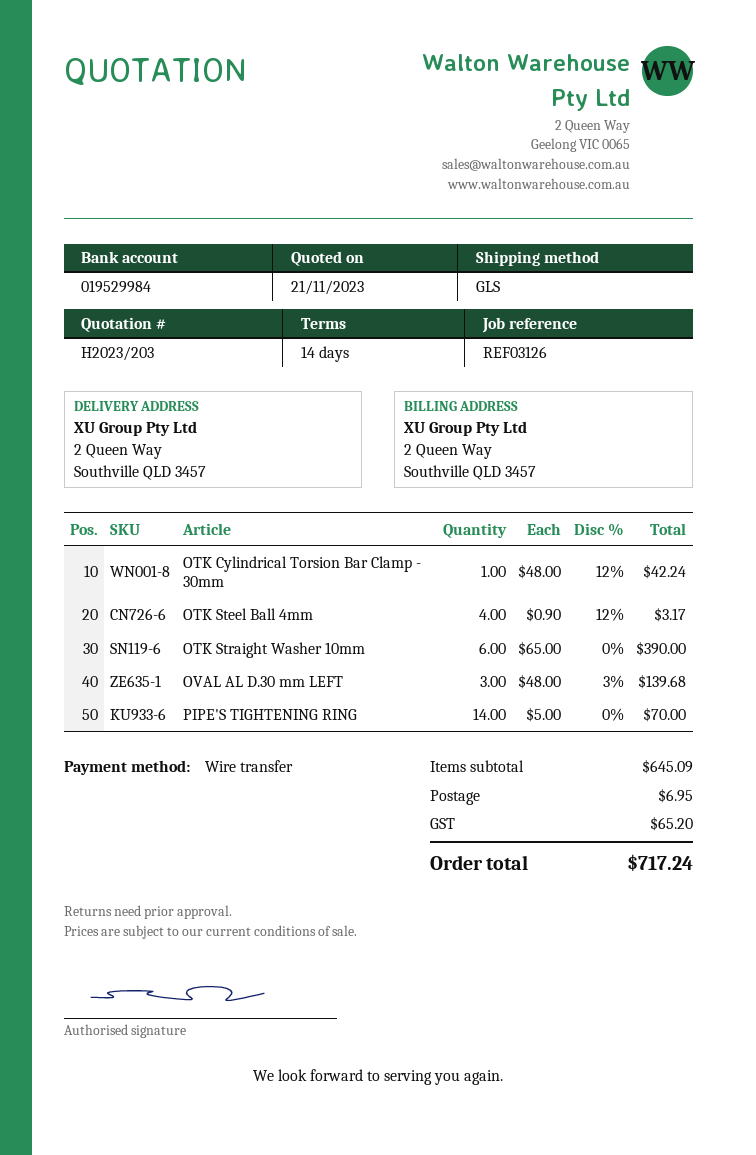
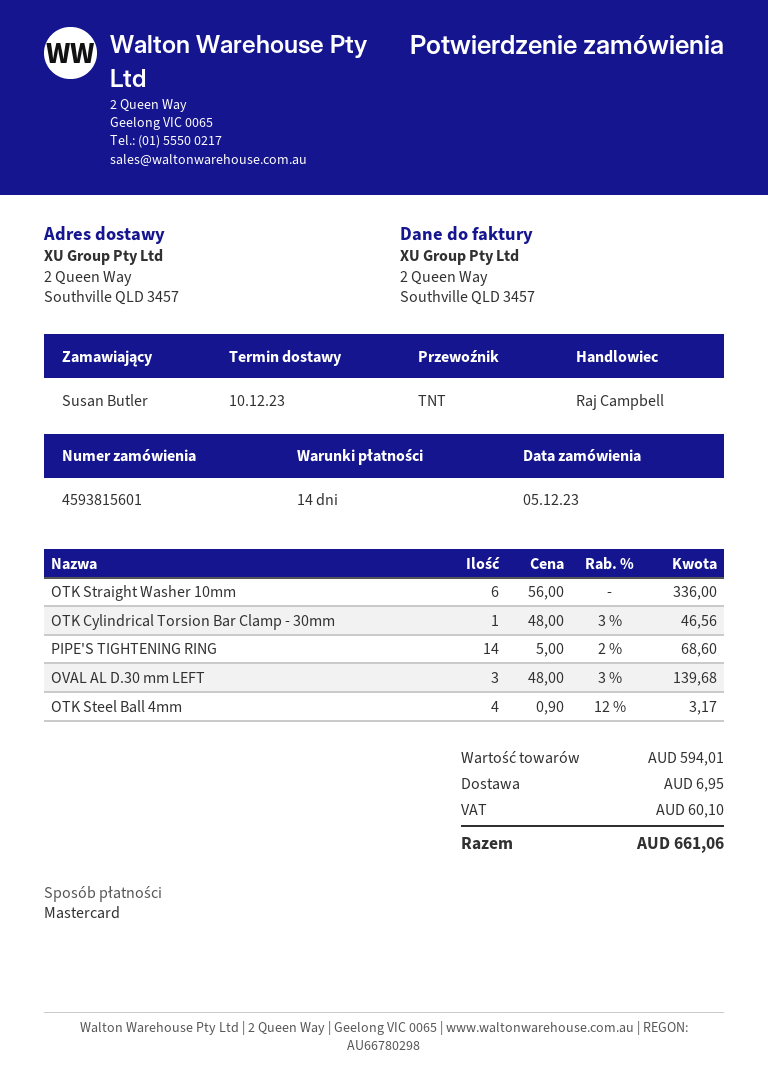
payment method: bank transfer -> Mastercard
shipping method: GLS -> TNT
OTK Cylindrical Torsion Bar Clamp - 30mm: 1 x 48.00 - 12% = 42.24 -> 1 x 48.00 - 3% = 46.56
OTK Straight Washer 10mm: 6 x 65.00 = 390.00 -> 6 x 56.00 = 336.00
PIPE'S TIGHTENING RING: 14 x 5.00 = 70.00 -> 14 x 5.00 - 2% = 68.60
subtotal: 645.09 -> 594.01
tax: 65.20 -> 60.10
total: 717.24 -> 661.06

